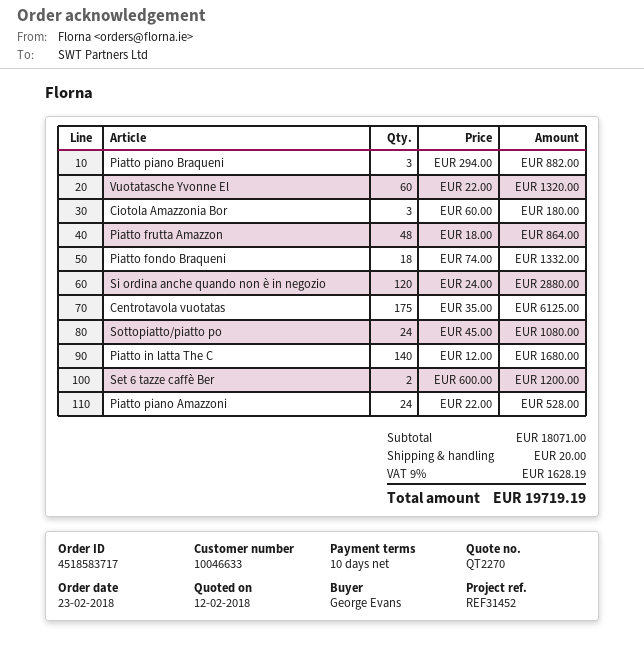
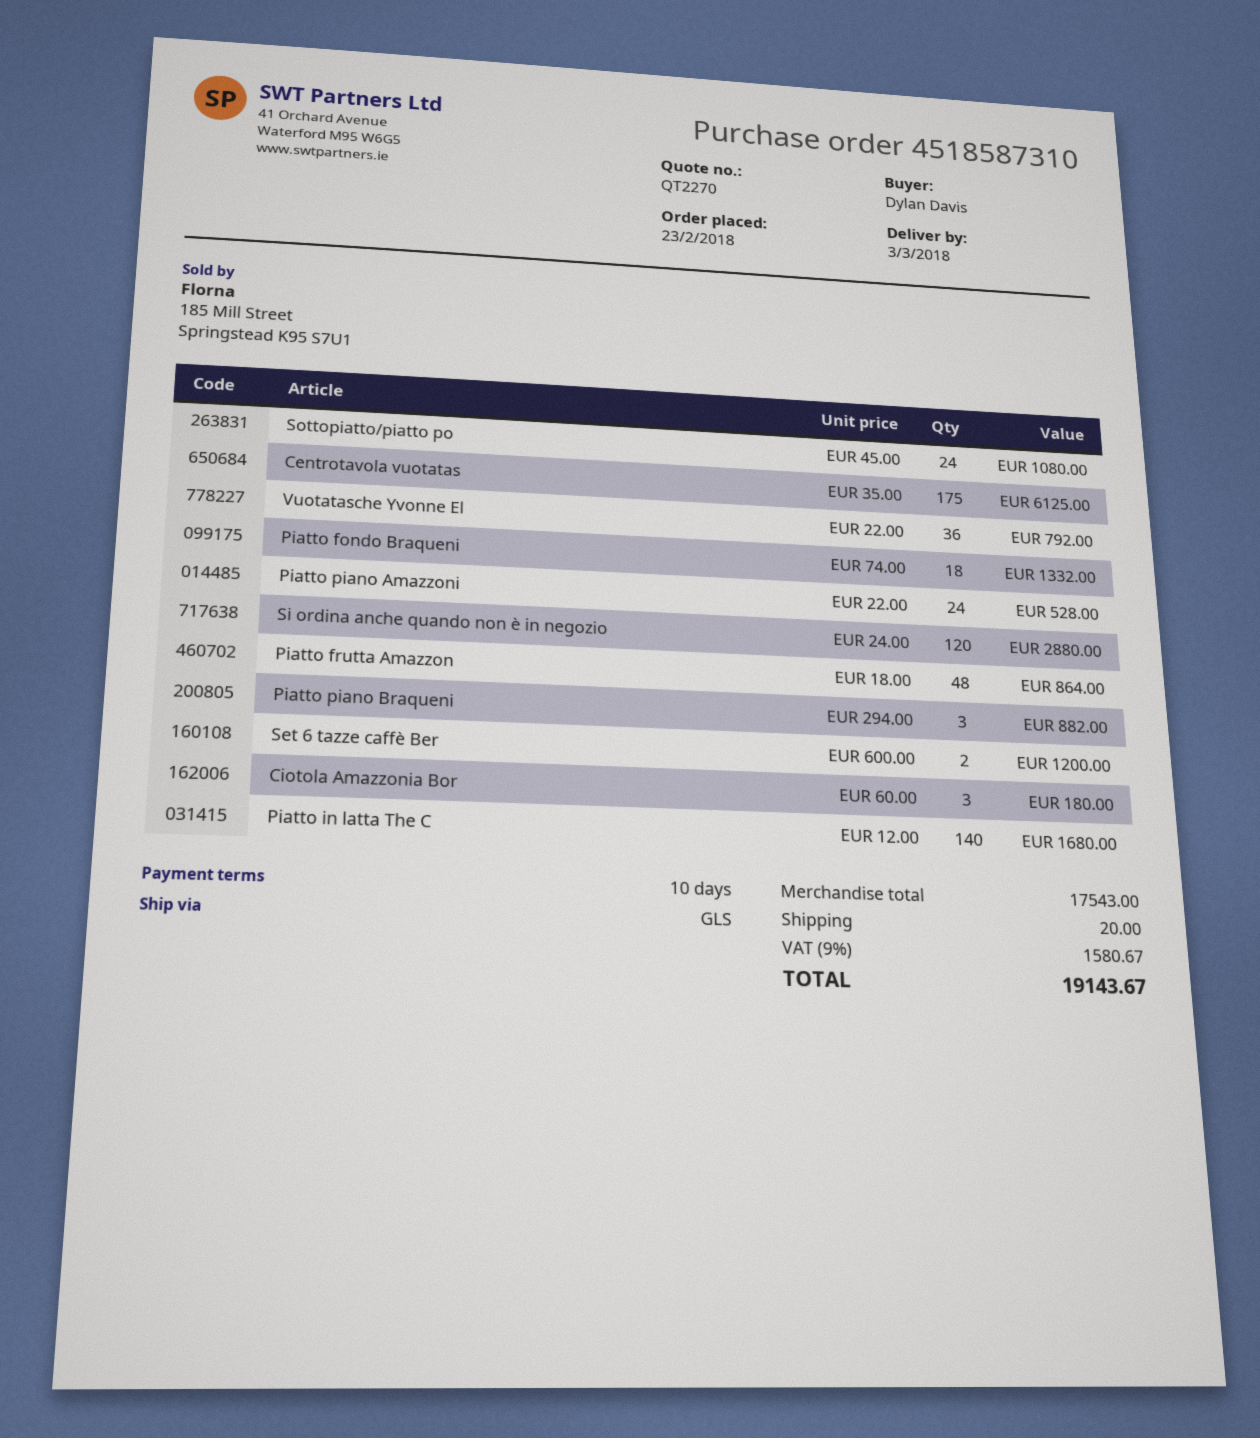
order number: 4518583717 -> 4518587310
ordered by: George Evans -> Dylan Davis
Vuotatasche Yvonne El: 60 x 22.00 = 1320.00 -> 36 x 22.00 = 792.00
subtotal: 18071.00 -> 17543.00
tax: 9% = 1628.19 -> 9% = 1580.67
total: 19719.19 -> 19143.67

